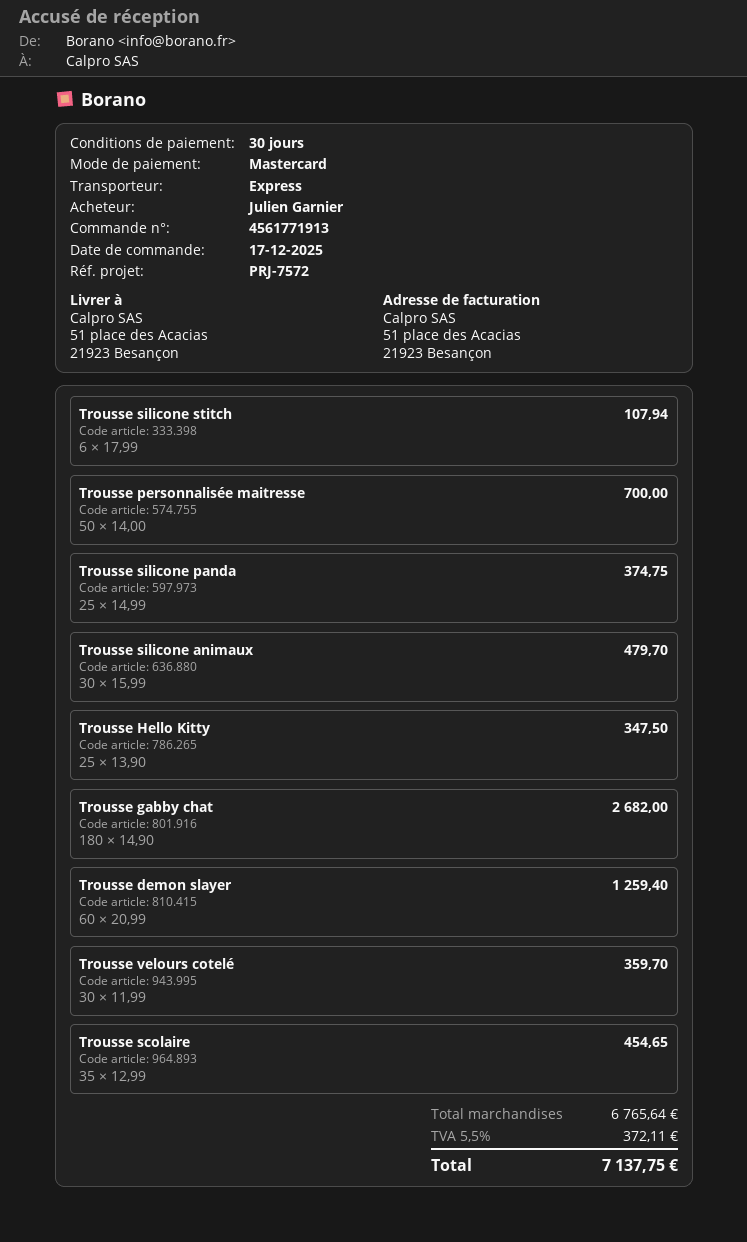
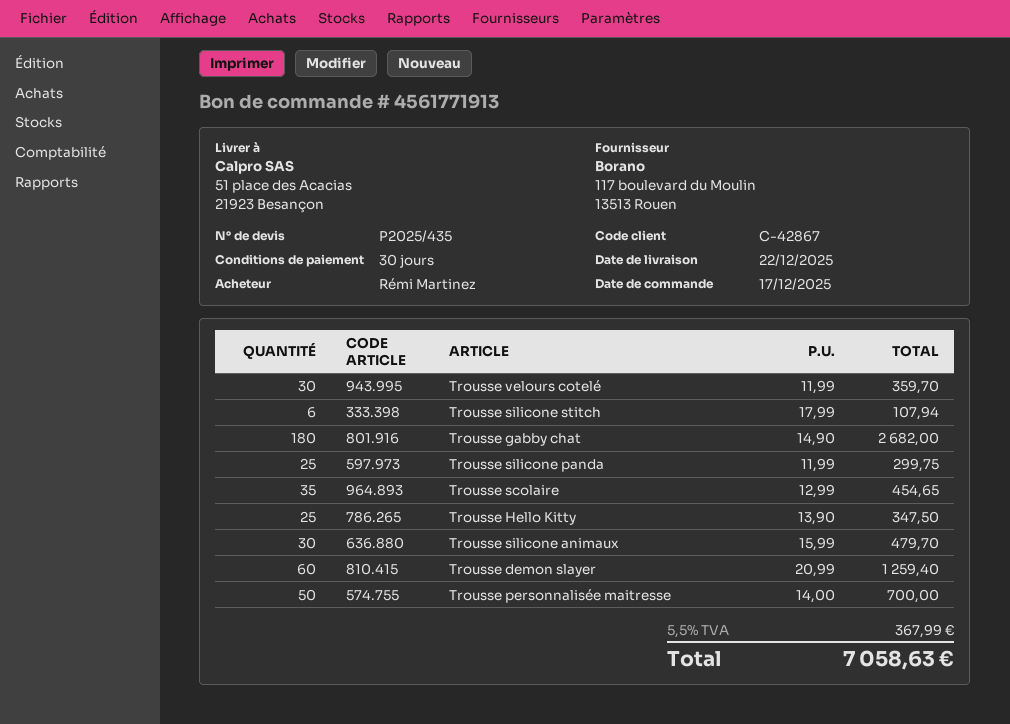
ordered by: Julien Garnier -> Rémi Martinez
Trousse silicone panda: 25 x 14.99 = 374.75 -> 25 x 11.99 = 299.75
tax: 5.5% = 372.11 -> 5.5% = 367.99
total: 7137.75 -> 7058.63

